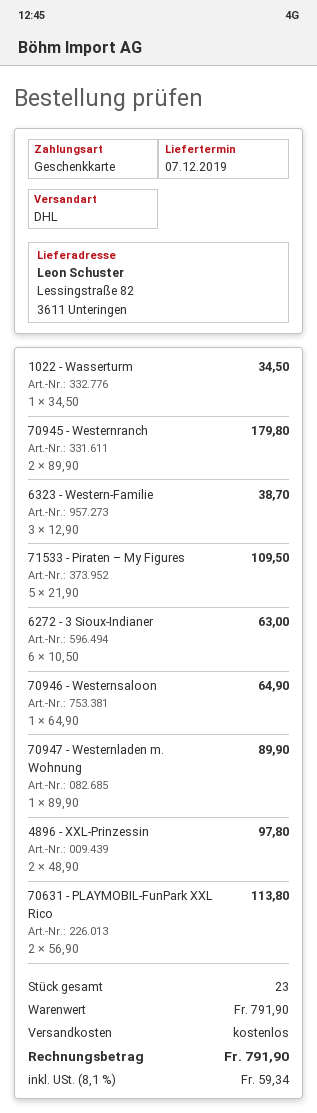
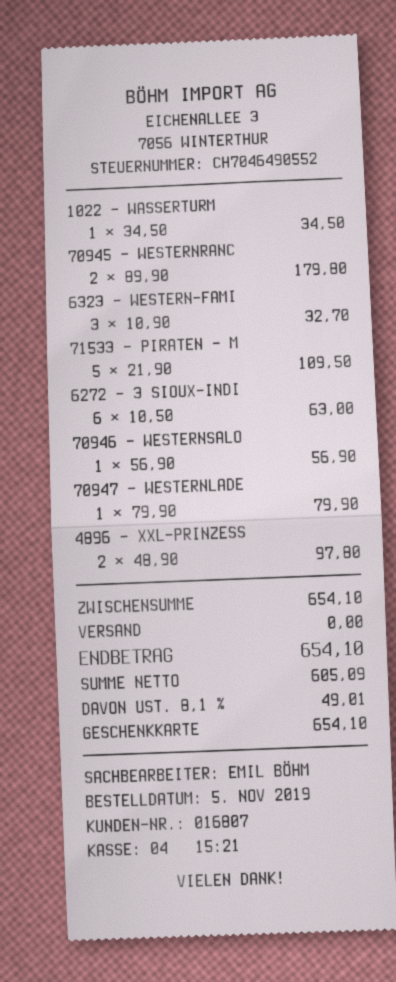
6323 - Western-Familie: 3 x 12.90 = 38.70 -> 3 x 10.90 = 32.70
70946 - Westernsaloon: 1 x 64.90 = 64.90 -> 1 x 56.90 = 56.90
70947 - Westernladen m. Wohnung: 1 x 89.90 = 89.90 -> 1 x 79.90 = 79.90
70631 - PLAYMOBIL-FunPark XXL Rico: 2 x 56.90 = 113.80 -> none
subtotal: 791.90 -> 654.10
tax: 8.1% = 59.34 -> 8.1% = 49.01
total: 791.90 -> 654.10

